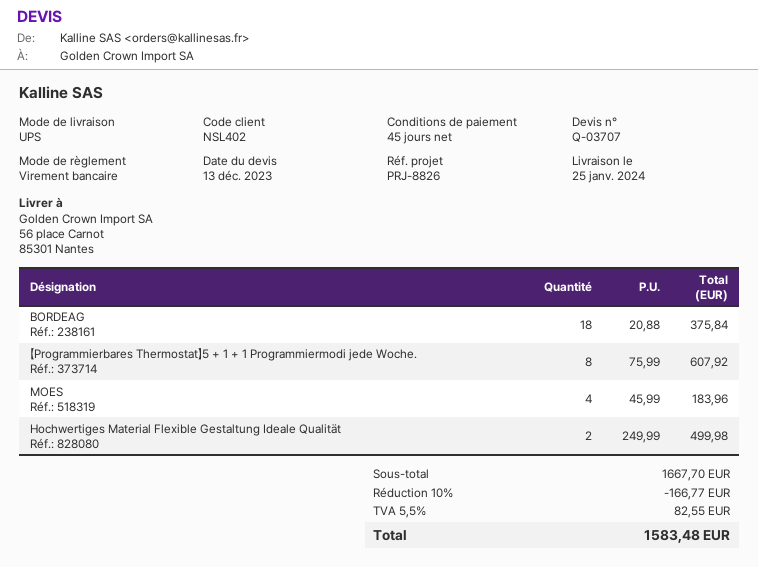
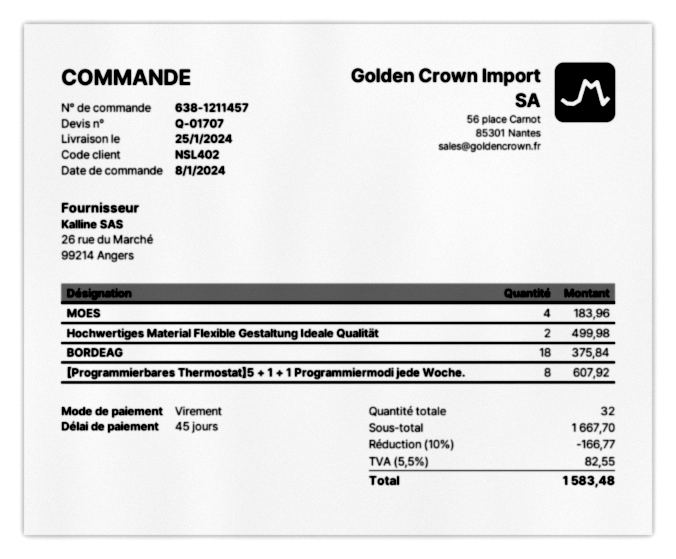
quote number: Q-03707 -> Q-01707

